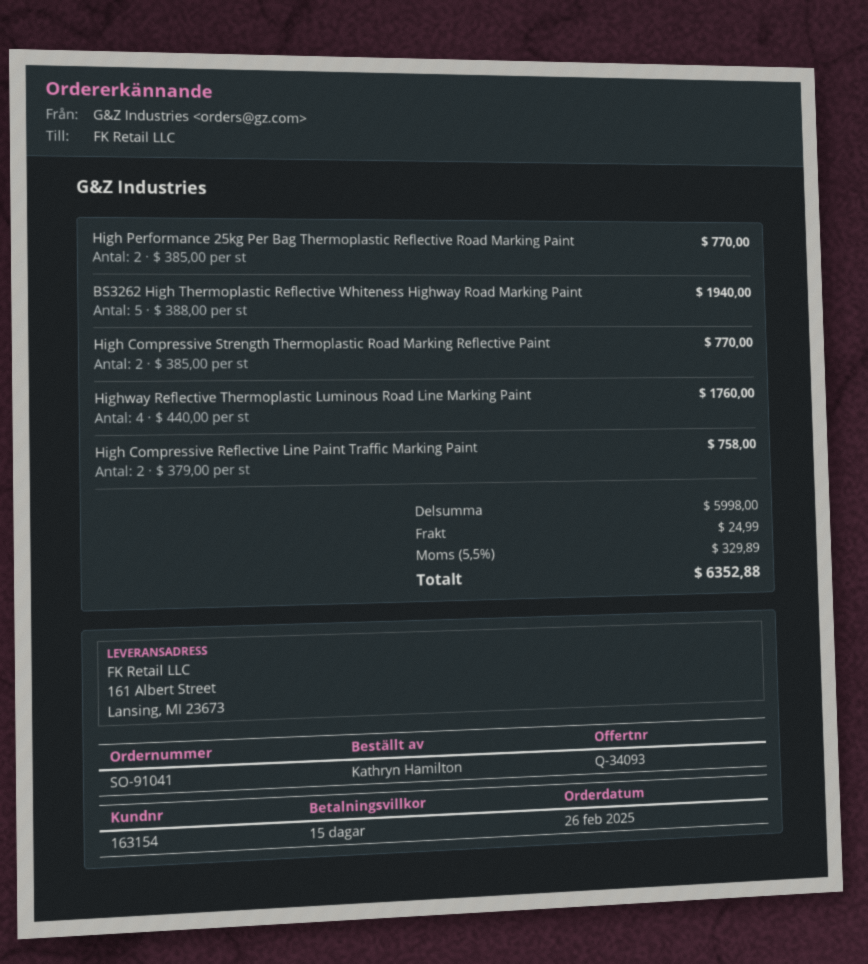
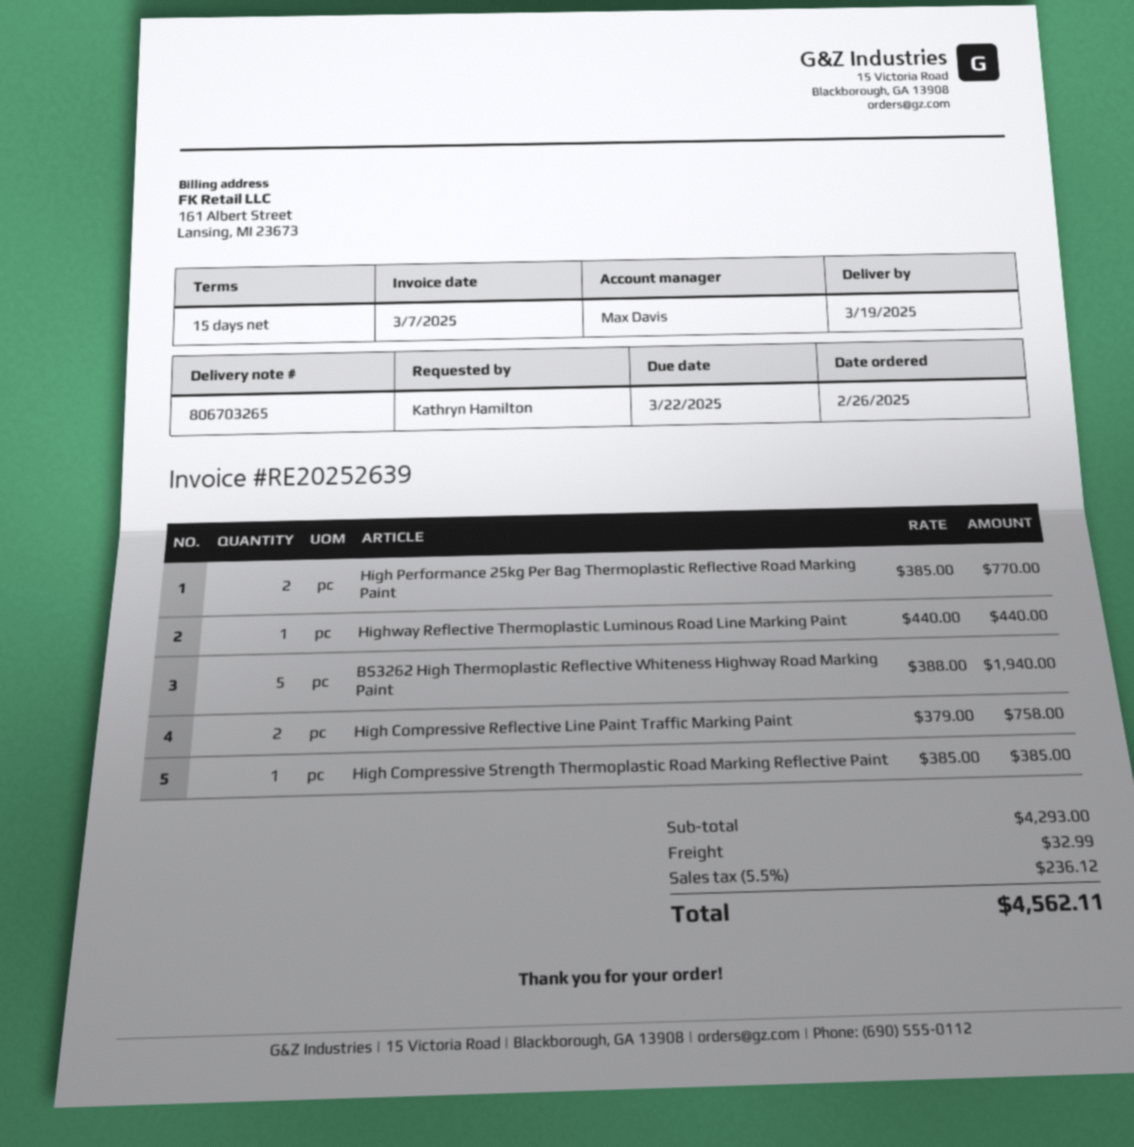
High Compressive Strength Thermoplastic Road Marking Reflective Paint: 2 x 385.00 = 770.00 -> 1 x 385.00 = 385.00
Highway Reflective Thermoplastic Luminous Road Line Marking Paint: 4 x 440.00 = 1760.00 -> 1 x 440.00 = 440.00
subtotal: 5998.00 -> 4293.00
shipping: 24.99 -> 32.99
tax: 5.5% = 329.89 -> 5.5% = 236.12
total: 6352.88 -> 4562.11

